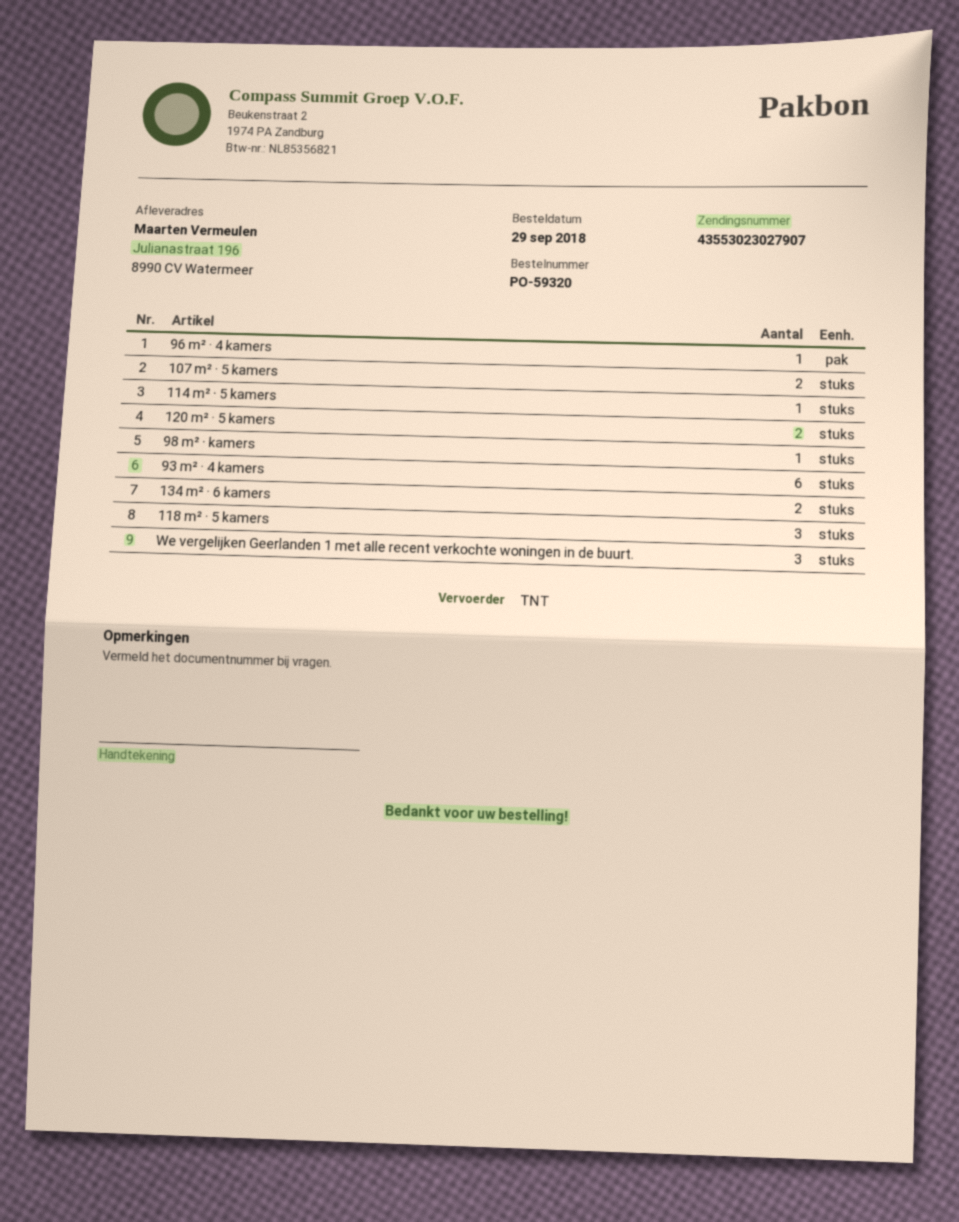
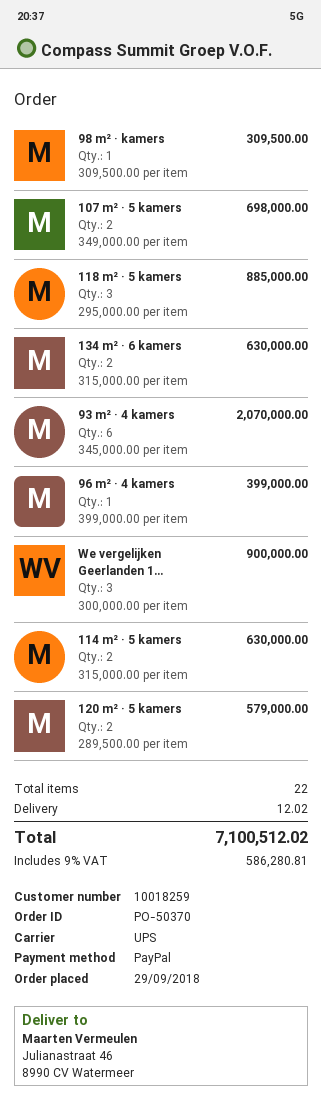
order number: PO-59320 -> PO-50370
shipping method: TNT -> UPS
ship to: Julianastraat 196, 8990 CV Watermeer -> Julianastraat 46, 8990 CV Watermeer
114 m² · 5 kamers: 1 -> 2

